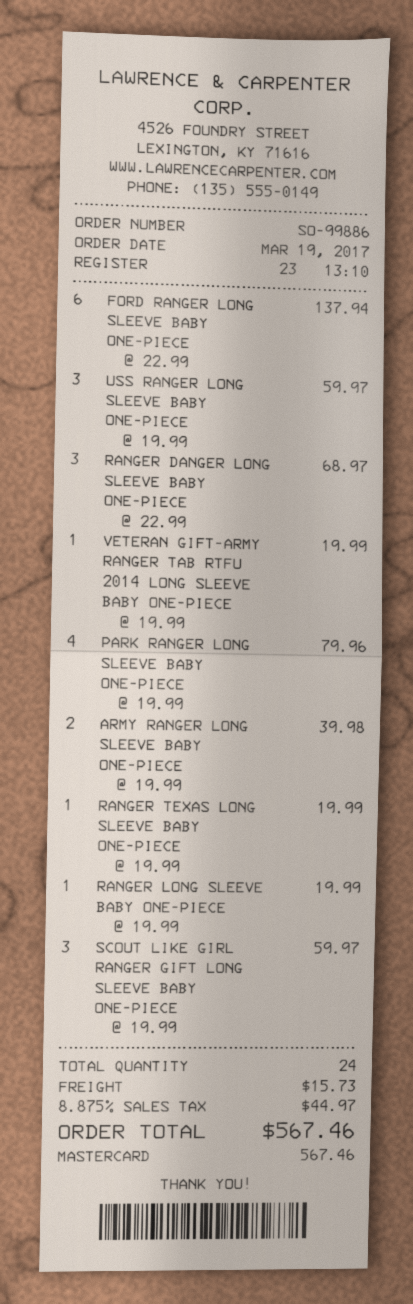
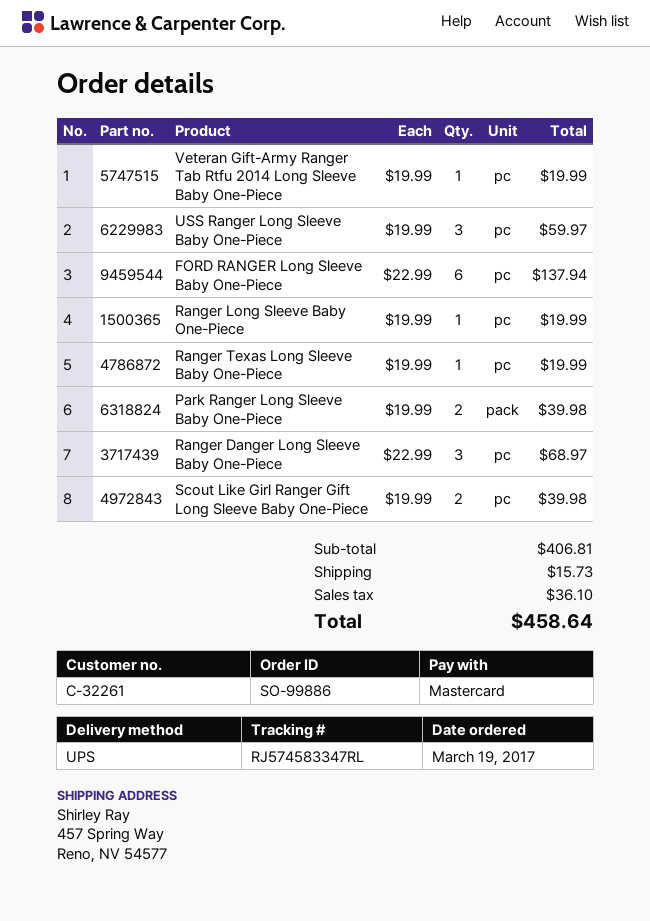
PARK RANGER LONG SLEEVE BABY ONE-PIECE: 4 x 19.99 = 79.96 -> 2 x 19.99 = 39.98
ARMY RANGER LONG SLEEVE BABY ONE-PIECE: 2 x 19.99 = 39.98 -> none
SCOUT LIKE GIRL RANGER GIFT LONG SLEEVE BABY ONE-PIECE: 3 x 19.99 = 59.97 -> 2 x 19.99 = 39.98
tax: 44.97 -> 36.10
total: 567.46 -> 458.64

